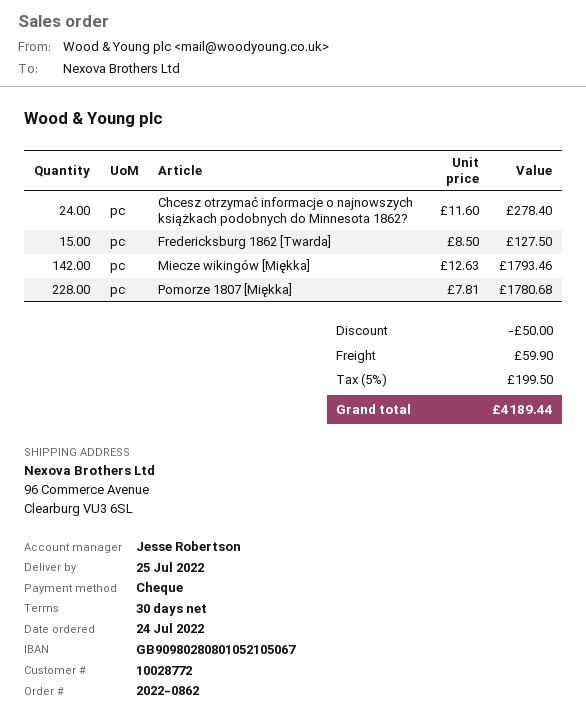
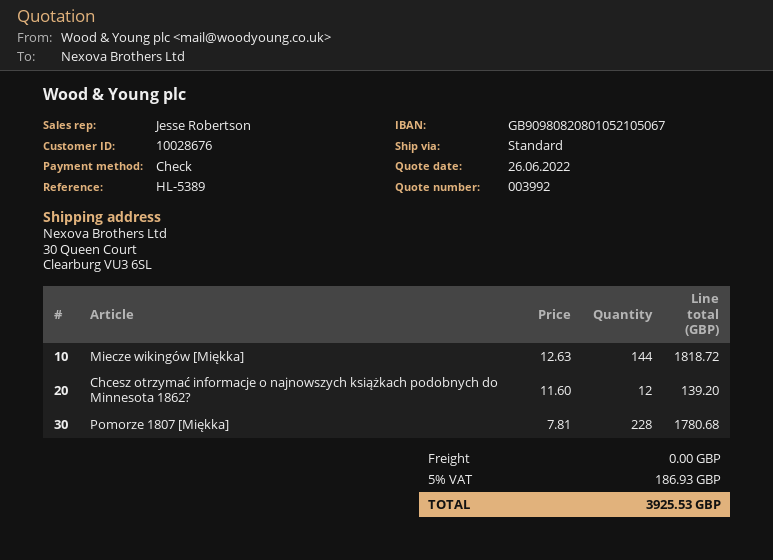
customer number: 10028772 -> 10028676
bank account: GB90980280801052105067 -> GB90980820801052105067
ship to: 96 Commerce Avenue, Clearburg VU3 6SL -> 30 Queen Court, Clearburg VU3 6SL
Chcesz otrzymać informacje o najnowszych książkach podobnych do Minnesota 1862?: 24 x 11.60 = 278.40 -> 12 x 11.60 = 139.20
Fredericksburg 1862 [Twarda]: 15 x 8.50 = 127.50 -> none
Miecze wikingów [Miękka]: 142 x 12.63 = 1793.46 -> 144 x 12.63 = 1818.72
discount: 50.00 -> none
shipping: 59.90 -> 0.00
tax: 5% = 199.50 -> 5% = 186.93
total: 4189.44 -> 3925.53

